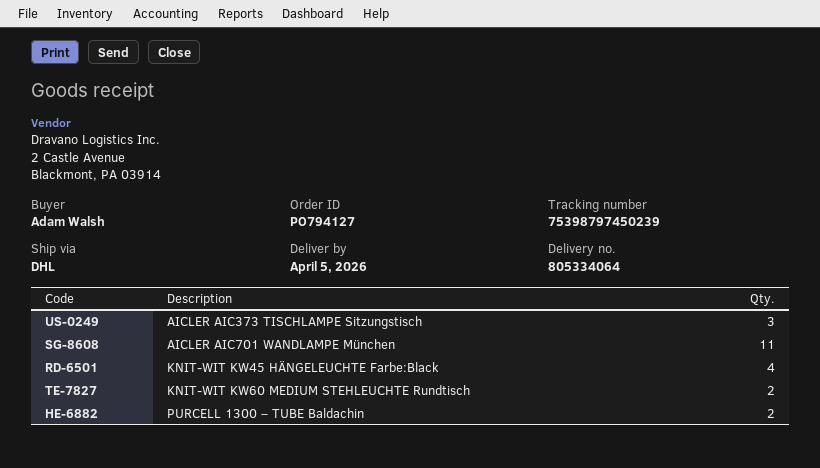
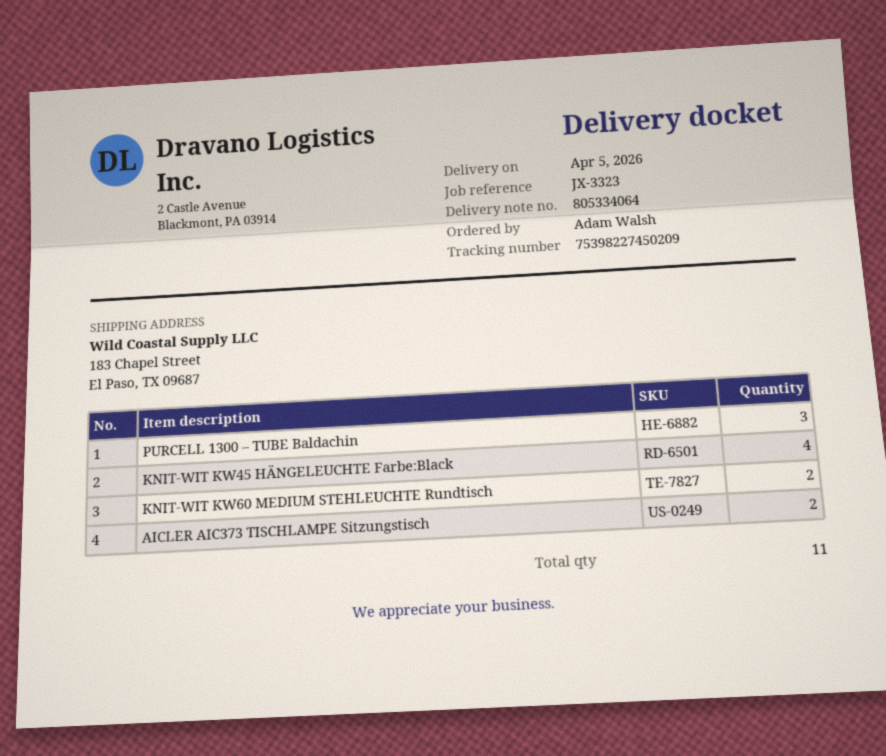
tracking number: 75398797450239 -> 75398227450209
AICLER AIC373 TISCHLAMPE Sitzungstisch: 3 -> 2
AICLER AIC701 WANDLAMPE München: 11 -> none
PURCELL 1300 – TUBE Baldachin: 2 -> 3

